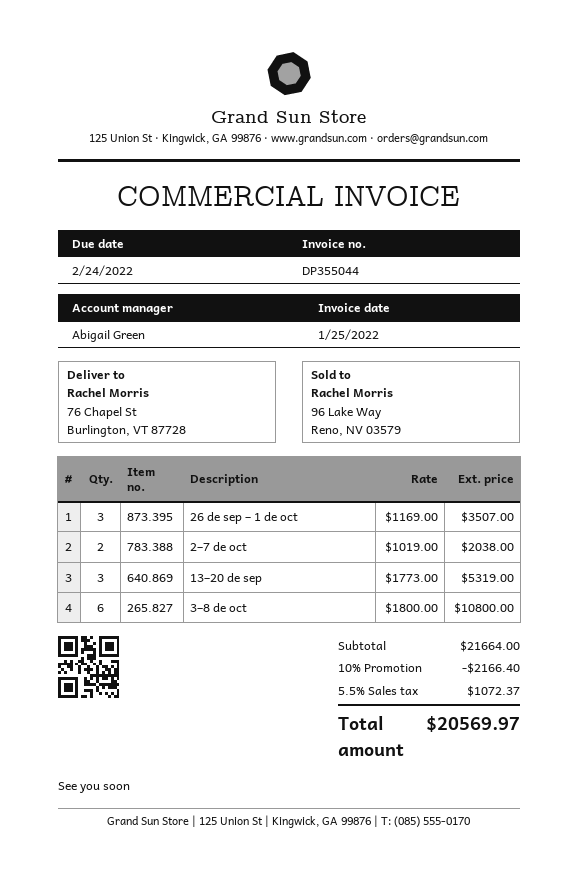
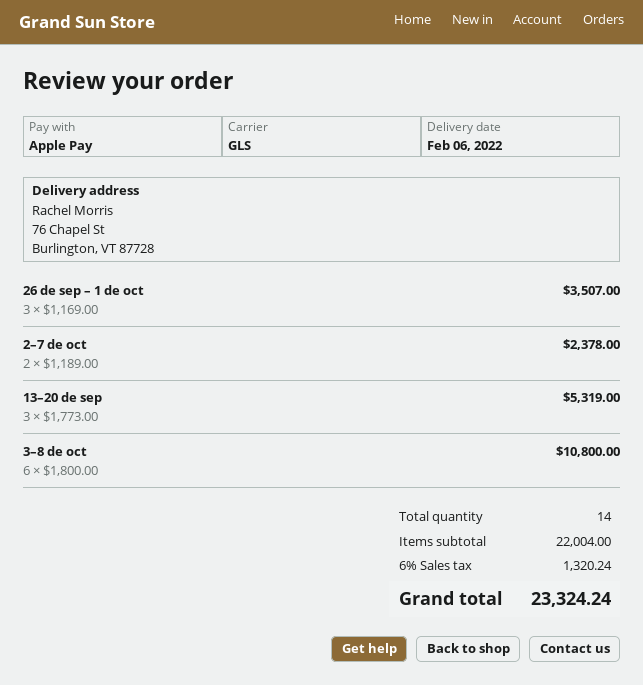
2–7 de oct: 2 x 1019.00 = 2038.00 -> 2 x 1189.00 = 2378.00
subtotal: 21664.00 -> 22004.00
discount: 10% = 2166.40 -> none
tax: 5.5% = 1072.37 -> 6% = 1320.24
total: 20569.97 -> 23324.24

